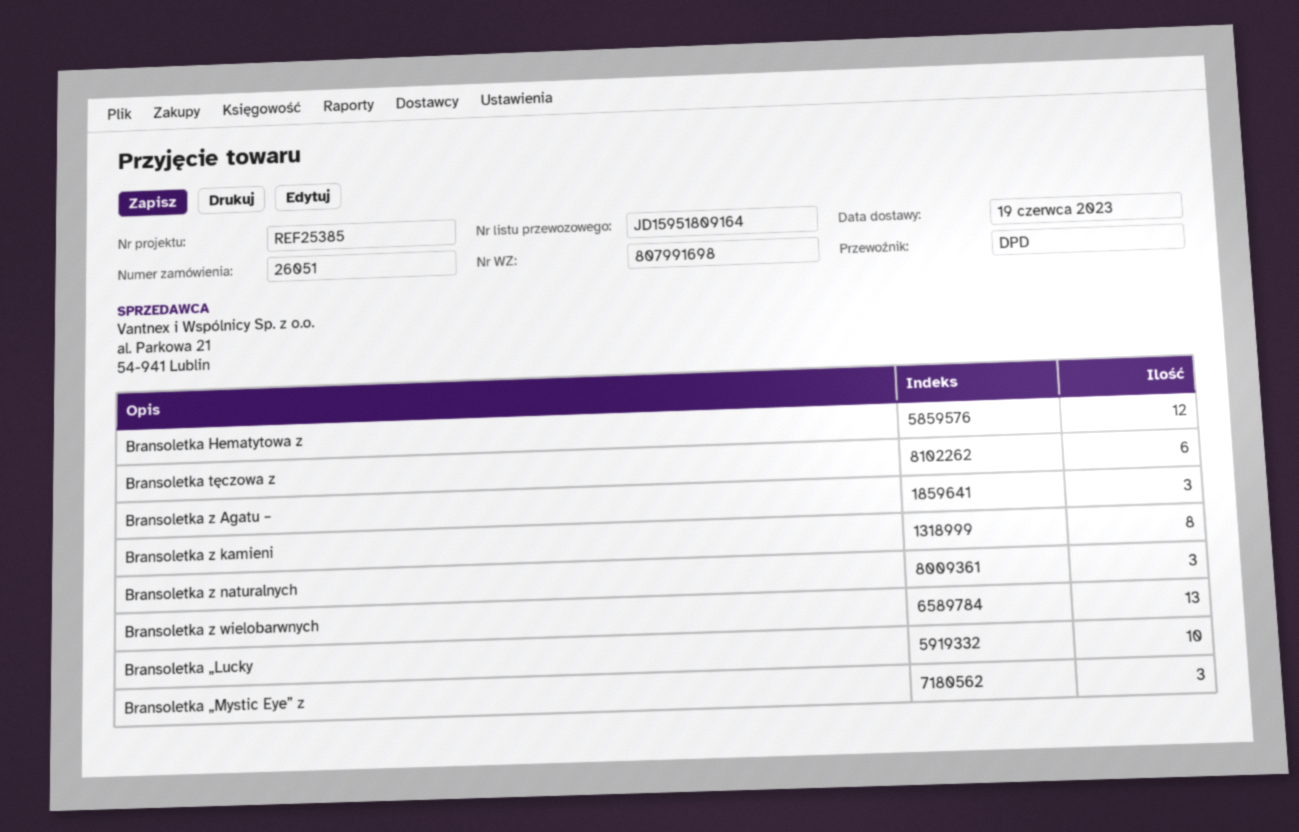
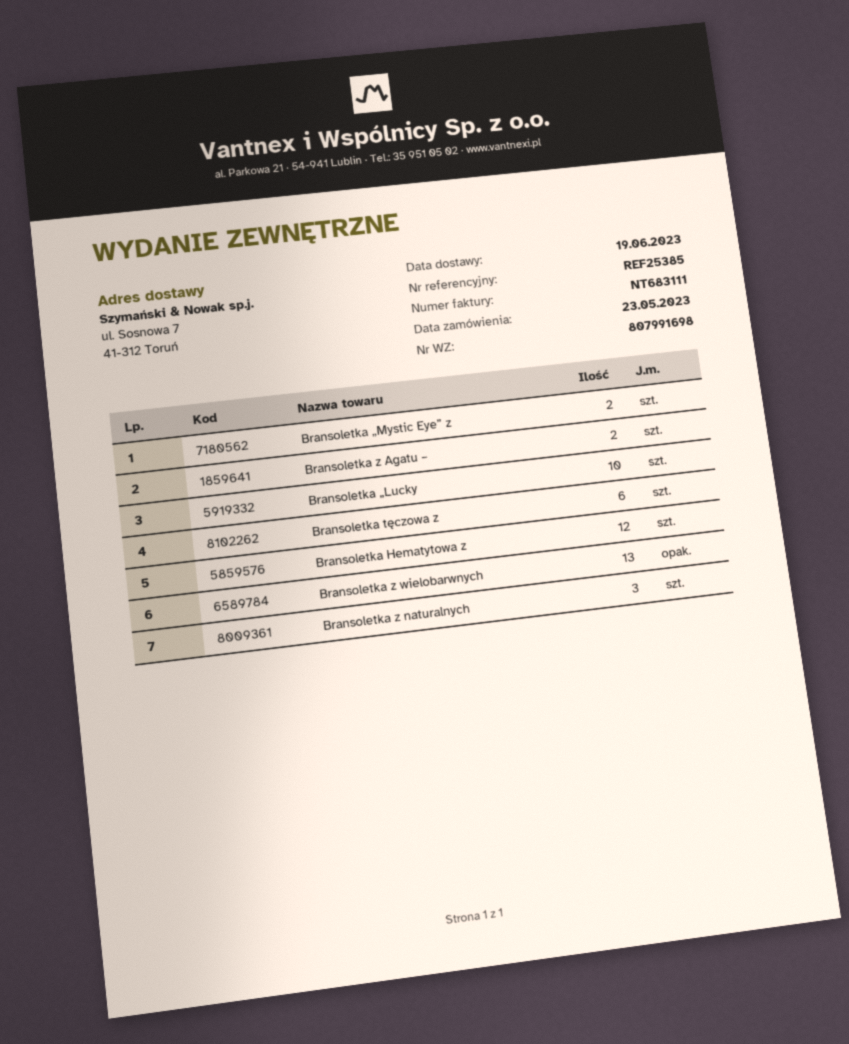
Bransoletka z Agatu –: 3 -> 2
Bransoletka z kamieni: 8 -> none
Bransoletka „Mystic Eye” z: 3 -> 2

